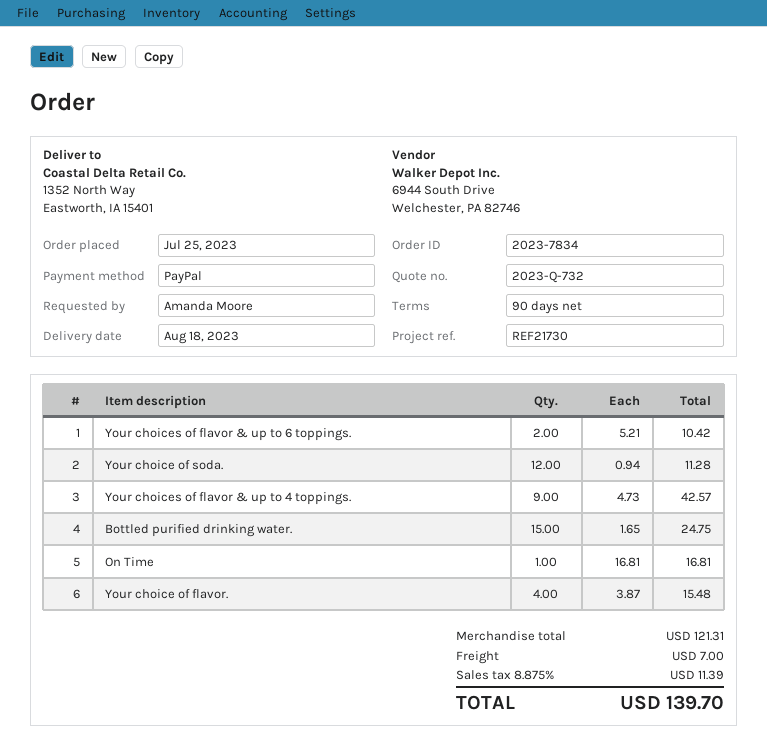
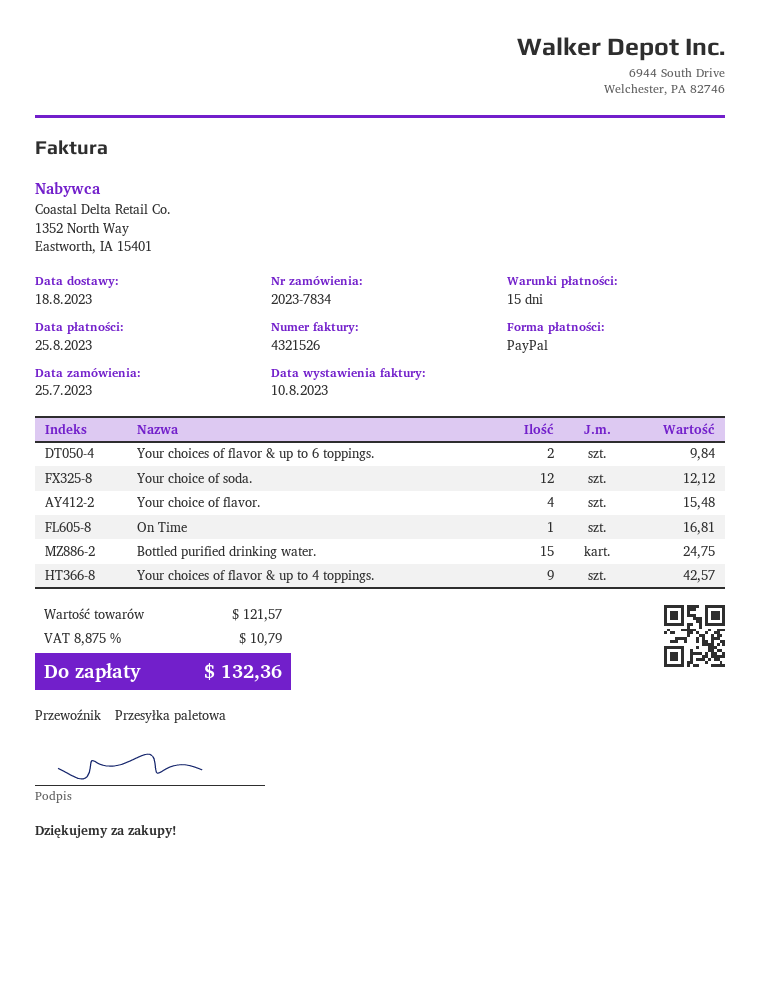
payment terms: 90 days -> 15 days
Your choices of flavor & up to 6 toppings.: 2 for 10.42 -> 2 for 9.84
Your choice of soda.: 12 for 11.28 -> 12 for 12.12
subtotal: 121.31 -> 121.57
shipping: 7.00 -> none
tax: 8.875% = 11.39 -> 8.875% = 10.79
total: 139.70 -> 132.36

